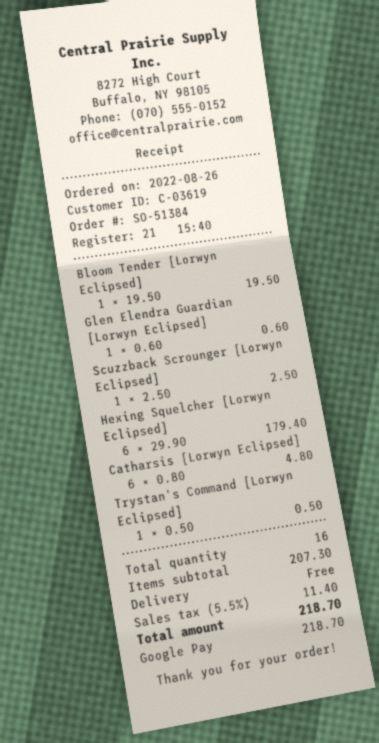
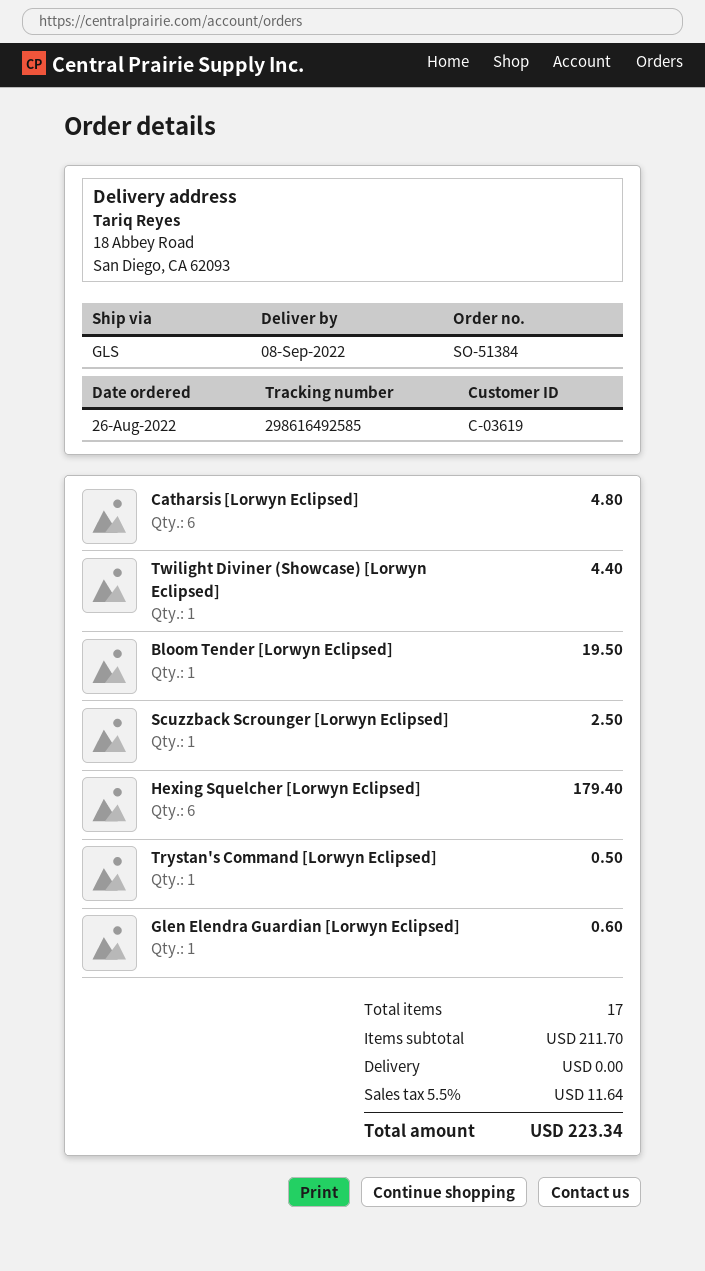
Twilight Diviner (Showcase) [Lorwyn Eclipsed]: none -> 1 for 4.40
total quantity: 16 -> 17
subtotal: 207.30 -> 211.70
tax: 5.5% = 11.40 -> 5.5% = 11.64
total: 218.70 -> 223.34

